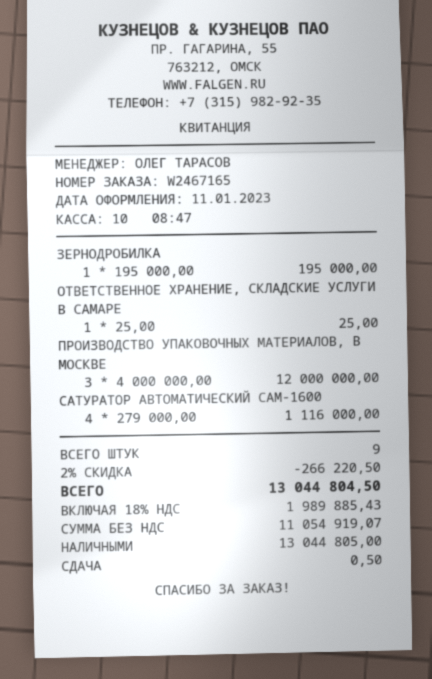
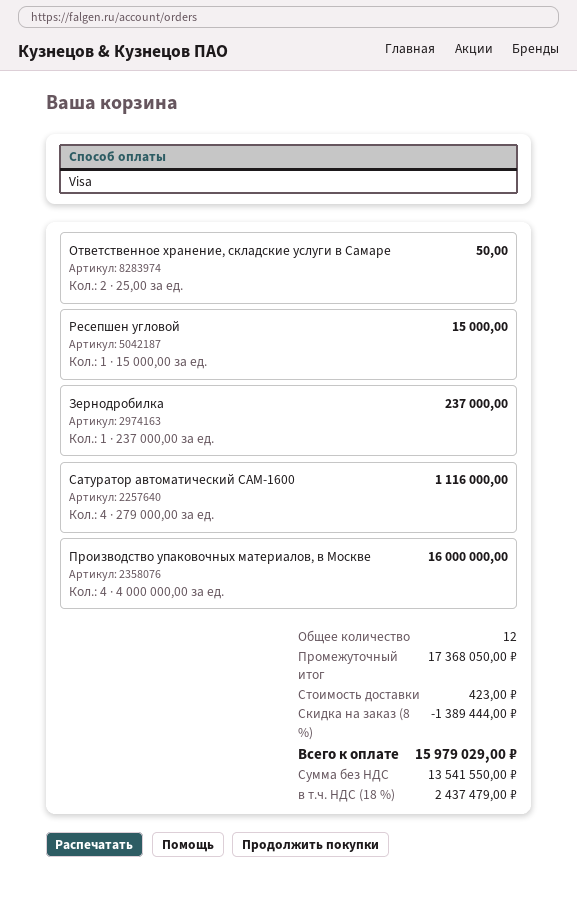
payment method: cash -> Visa
ЗЕРНОДРОБИЛКА: 1 x 195000.00 = 195000.00 -> 1 x 237000.00 = 237000.00
ОТВЕТСТВЕННОЕ ХРАНЕНИЕ, СКЛАДСКИЕ УСЛУГИ В САМАРЕ: 1 x 25.00 = 25.00 -> 2 x 25.00 = 50.00
ПРОИЗВОДСТВО УПАКОВОЧНЫХ МАТЕРИАЛОВ, В МОСКВЕ: 3 x 4000000.00 = 12000000.00 -> 4 x 4000000.00 = 16000000.00
Ресепшен угловой: none -> 1 x 15000.00 = 15000.00
total quantity: 9 -> 12
discount: 2% = 266220.50 -> 8% = 1389444.00
shipping: none -> 423.00
net: 11054919.07 -> 13541550.00
tax: 18% = 1989885.43 -> 18% = 2437479.00
total: 13044804.50 -> 15979029.00

